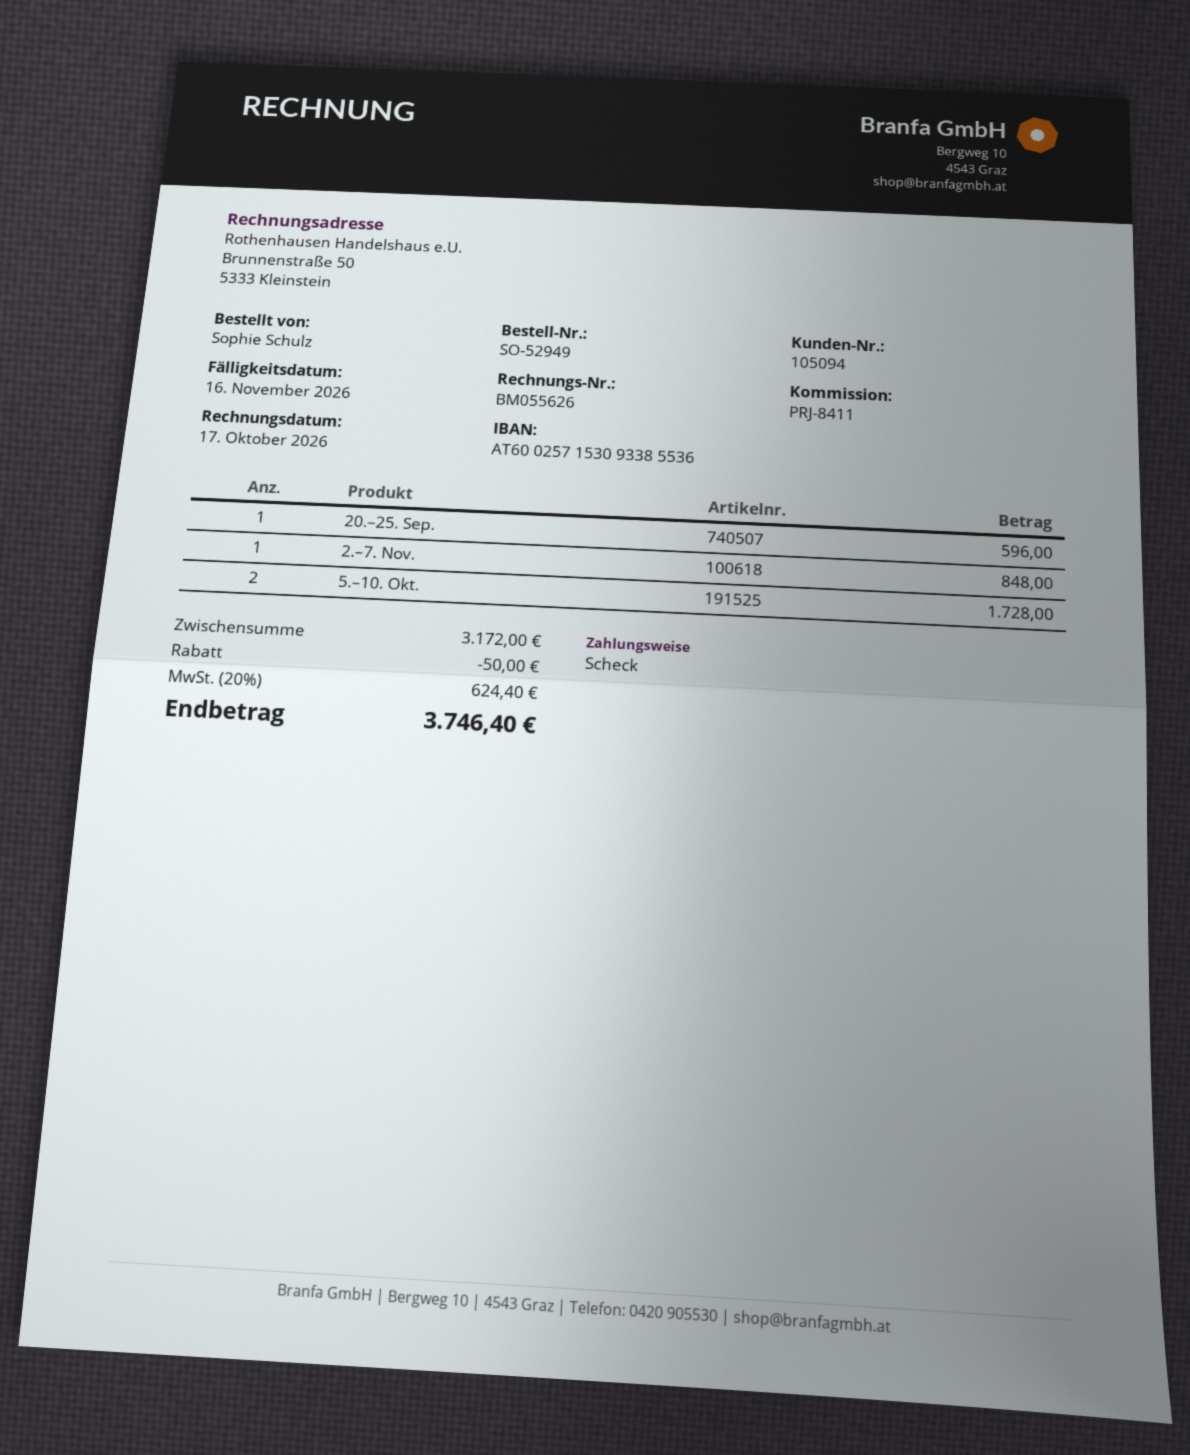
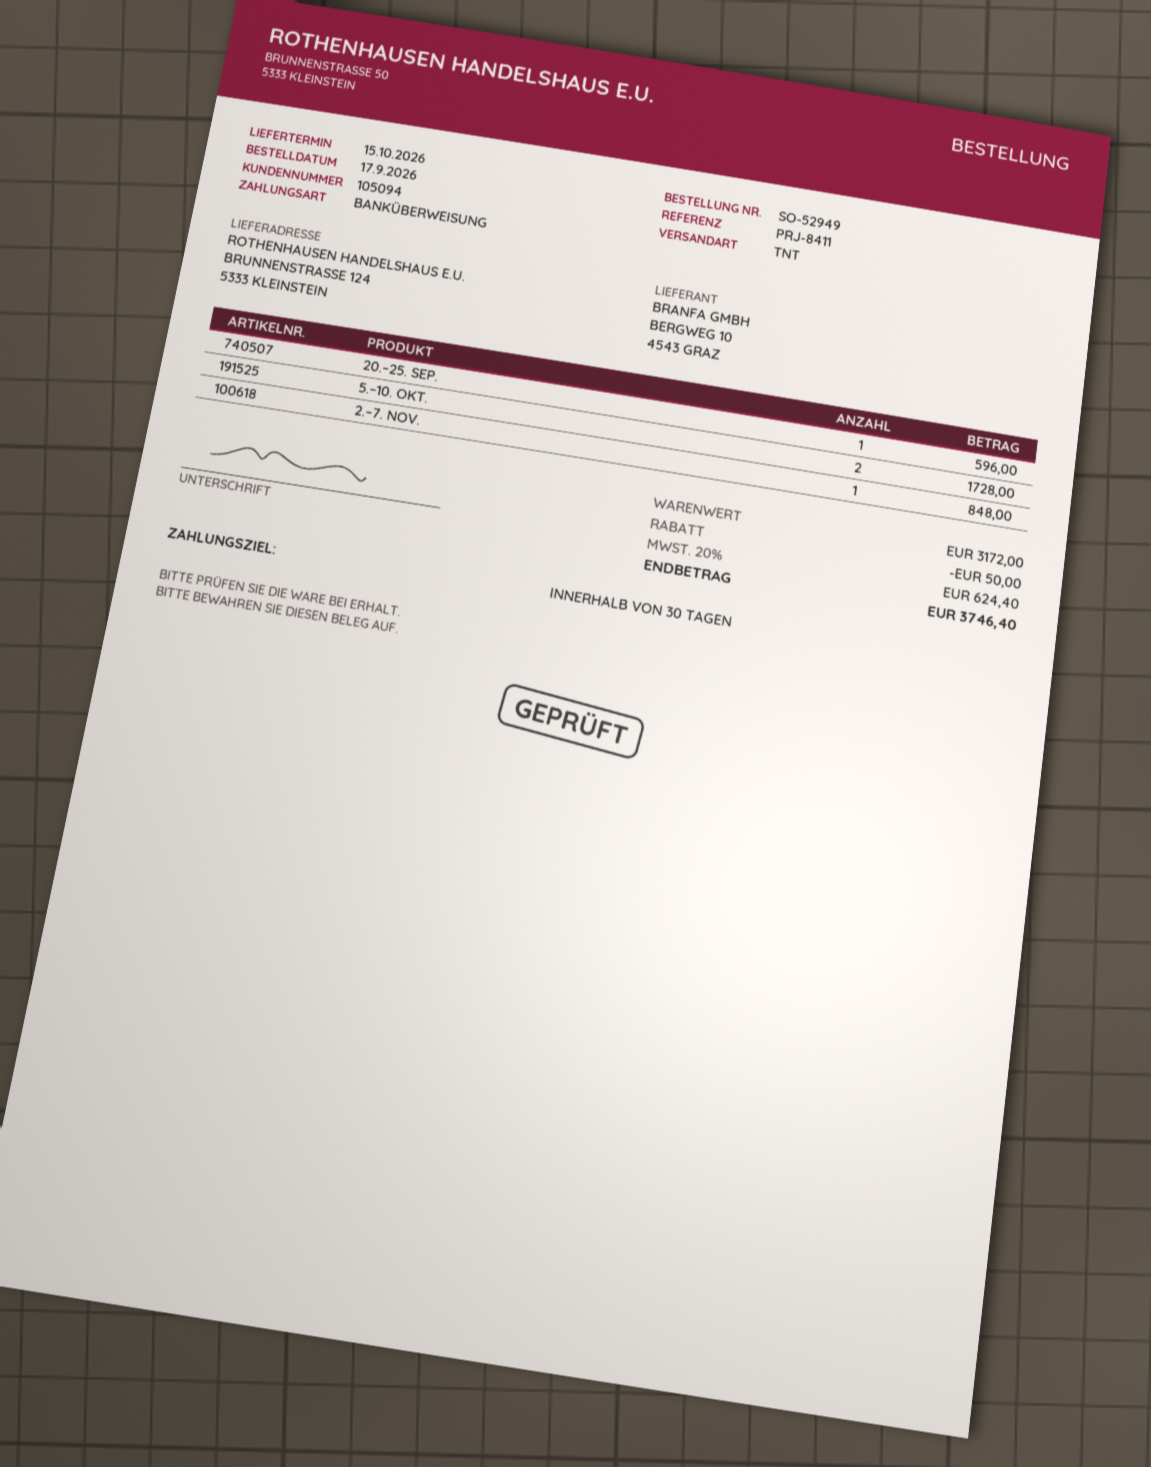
payment method: cheque -> bank transfer

